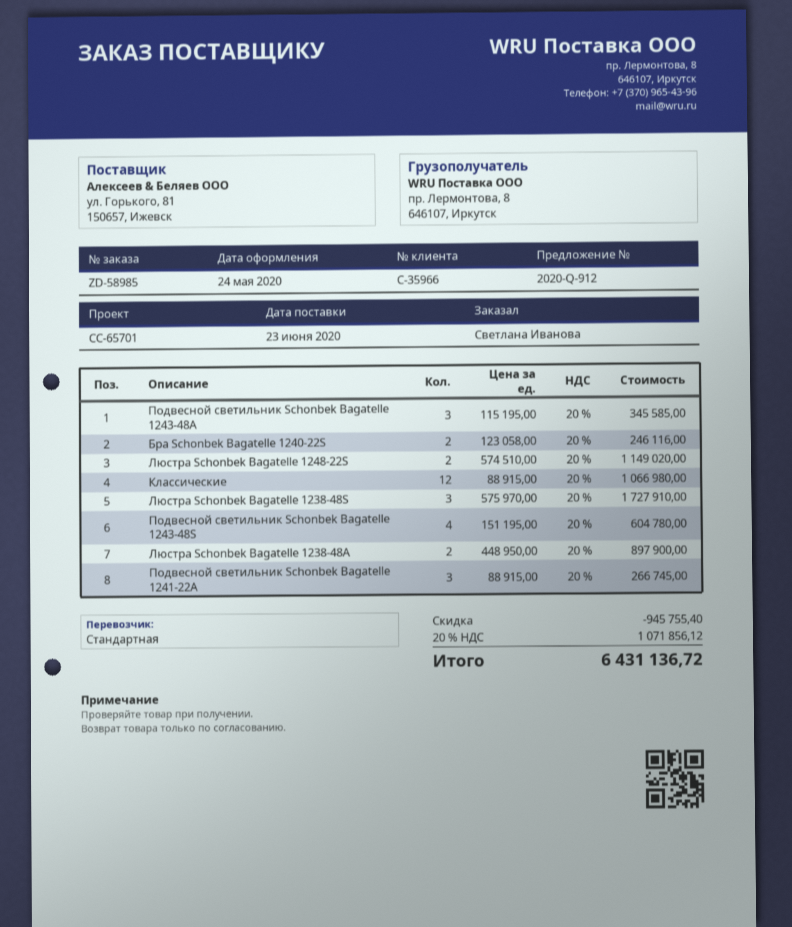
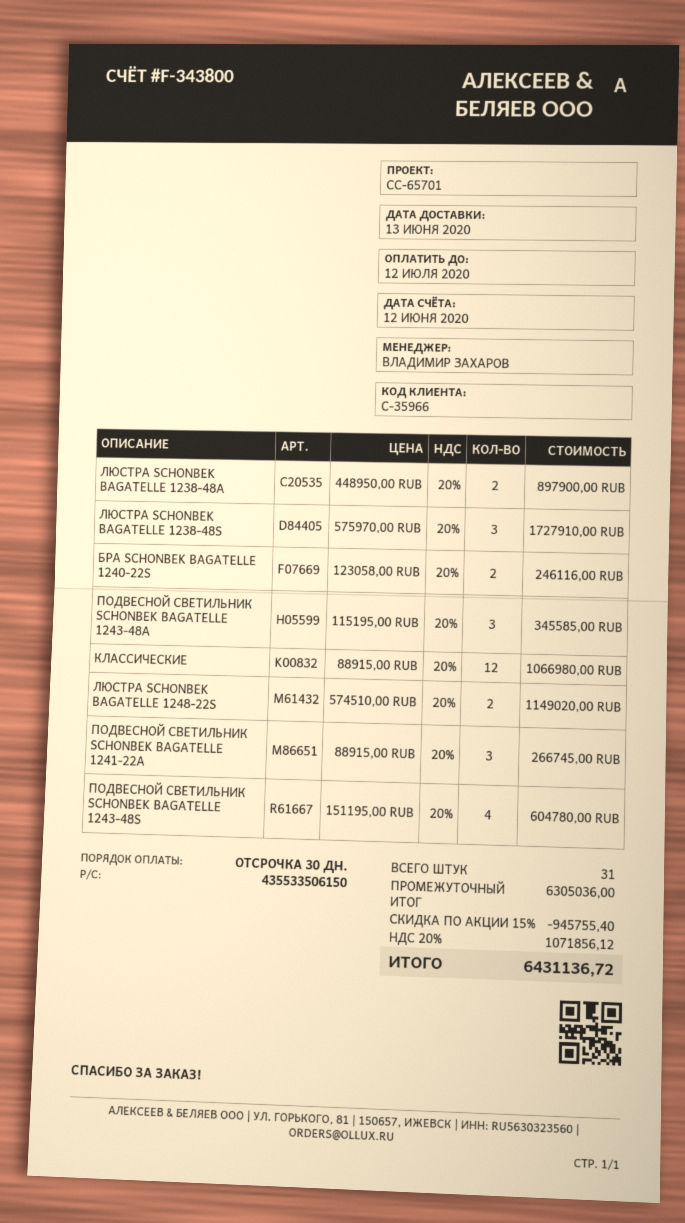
delivery date: 2020-06-23 -> 2020-06-13

